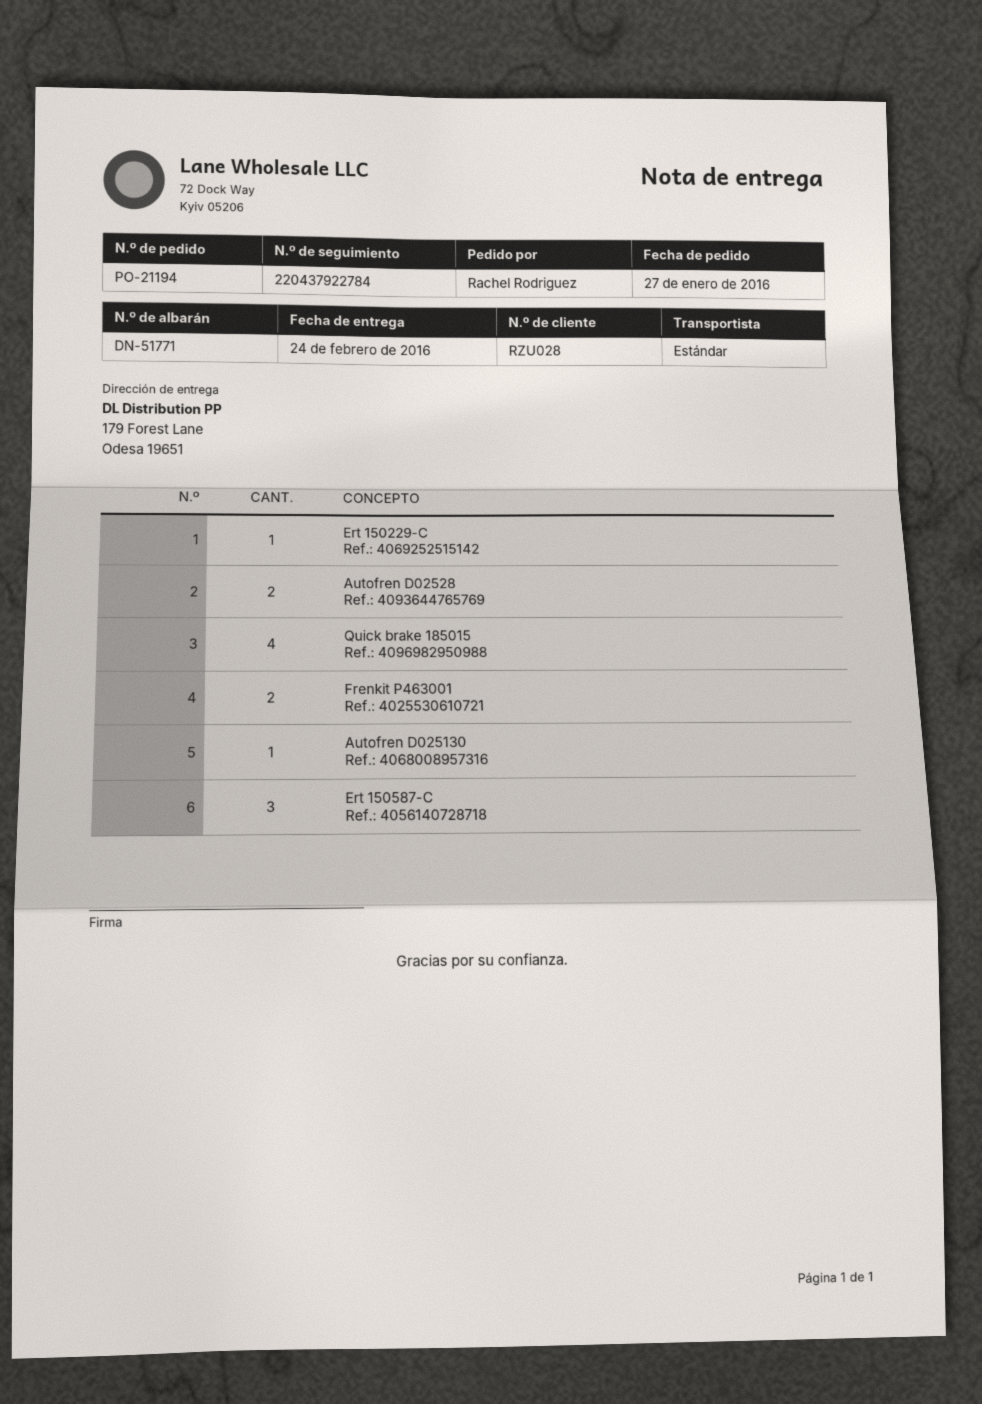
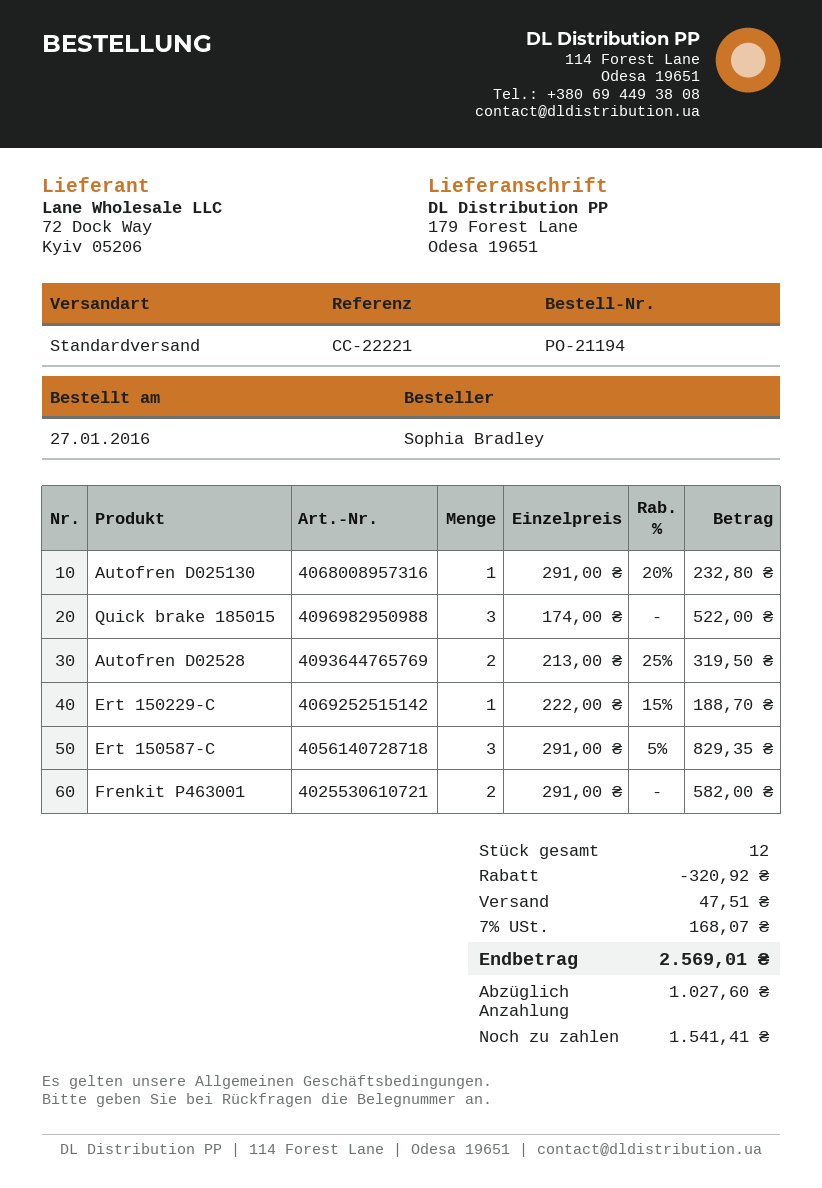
ordered by: Rachel Rodriguez -> Sophia Bradley
Quick brake 185015: 4 -> 3

